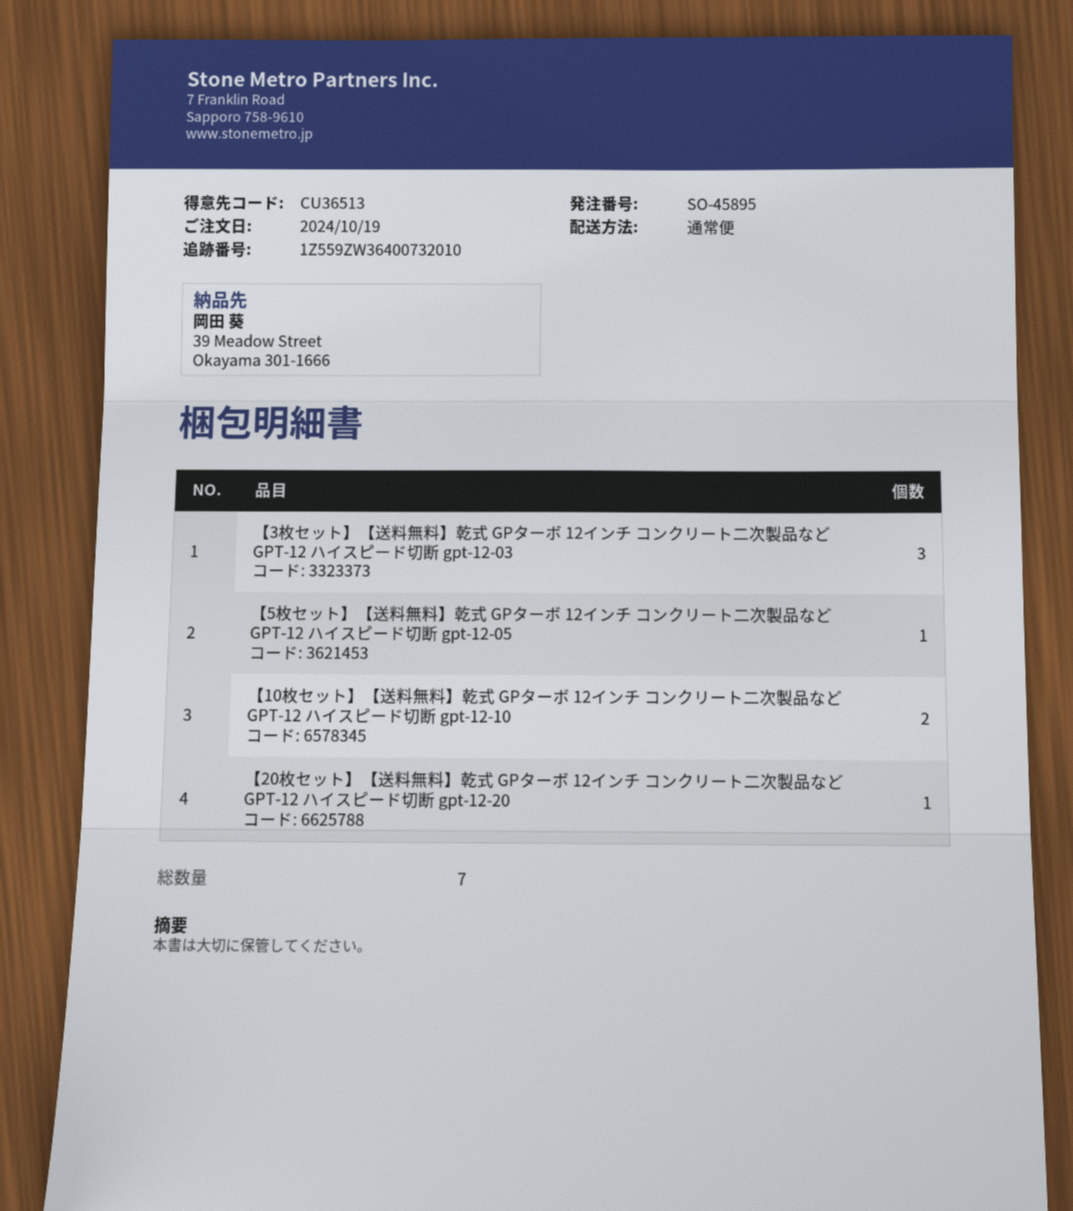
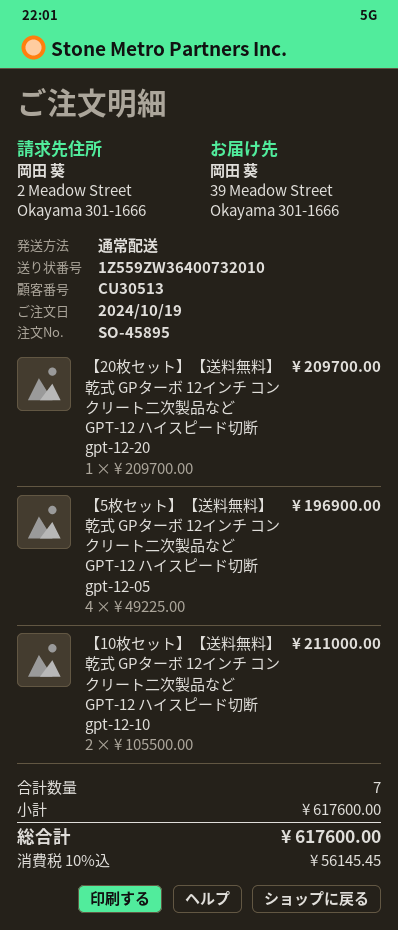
customer number: CU36513 -> CU30513
【3枚セット】【送料無料】乾式 GPターボ 12インチ コンクリート二次製品など GPT-12 ハイスピード切断 gpt-12-03: 3 -> none
【5枚セット】【送料無料】乾式 GPターボ 12インチ コンクリート二次製品など GPT-12 ハイスピード切断 gpt-12-05: 1 -> 4

